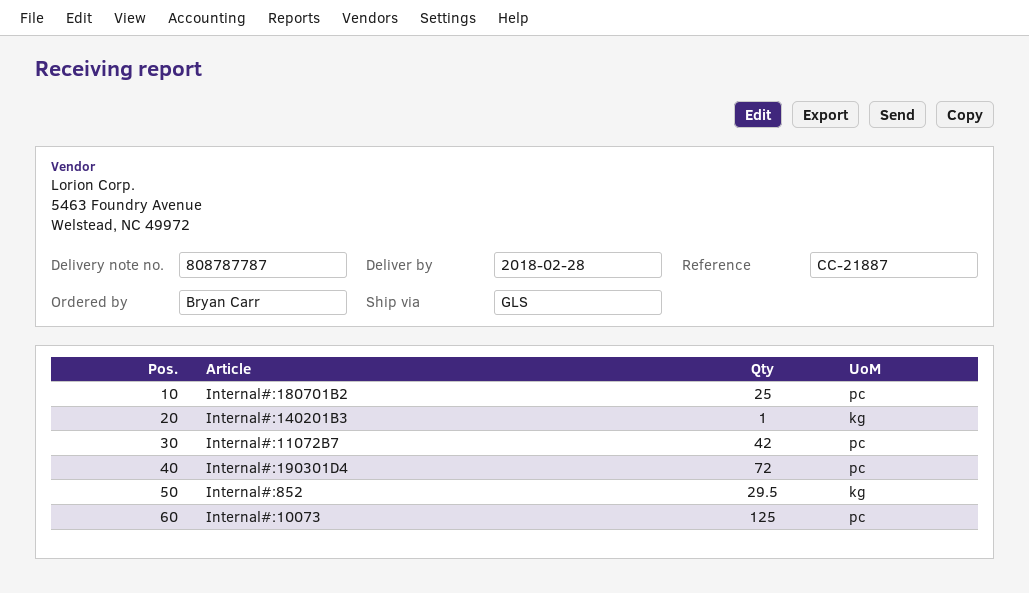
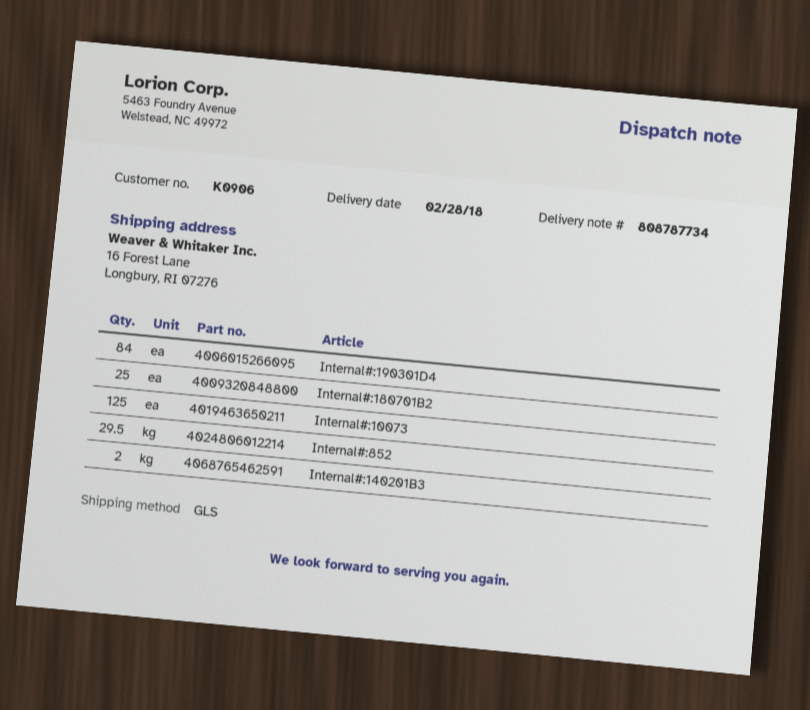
delivery note number: 808787787 -> 808787734
Internal#:140201B3: 1 -> 2
Internal#:11072B7: 42 -> none
Internal#:190301D4: 72 -> 84

